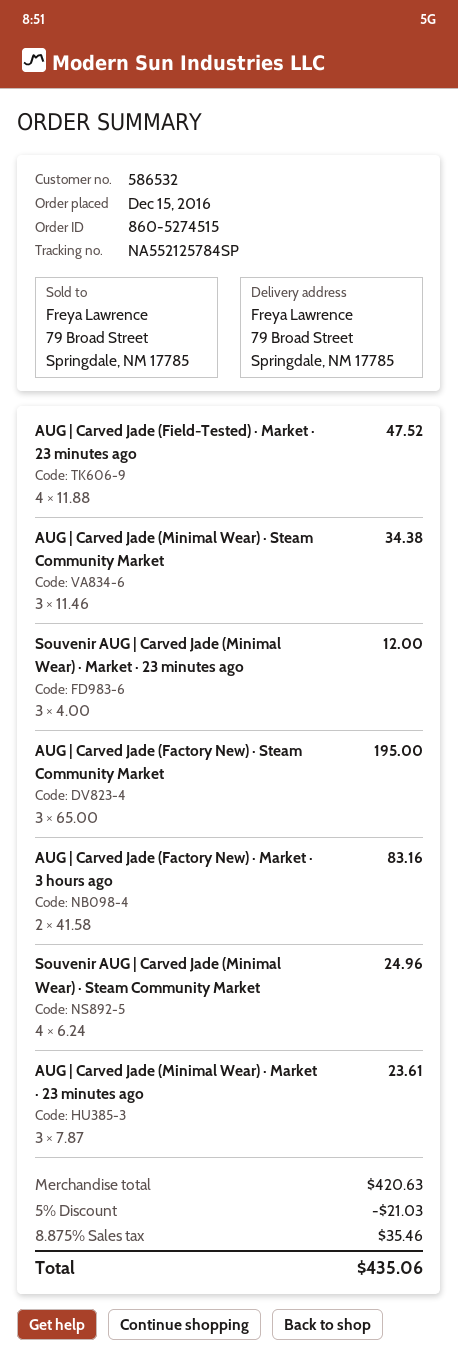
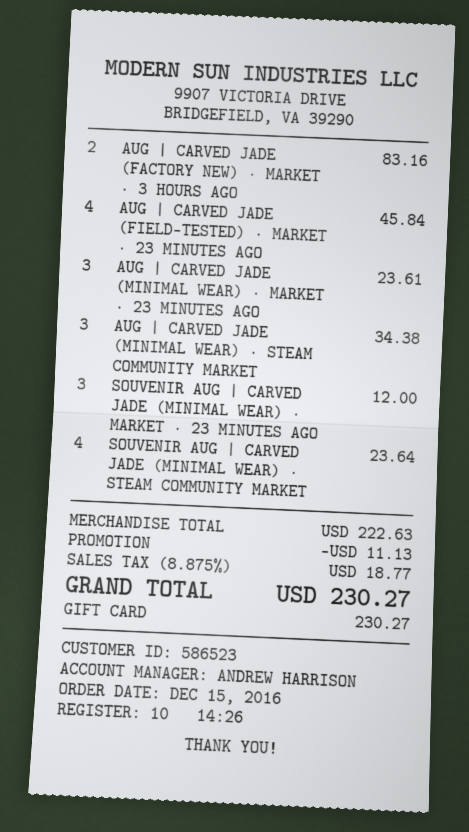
customer number: 586532 -> 586523
AUG | Carved Jade (Field-Tested) · Market · 23 minutes ago: 4 for 47.52 -> 4 for 45.84
AUG | Carved Jade (Factory New) · Steam Community Market: 3 for 195.00 -> none
Souvenir AUG | Carved Jade (Minimal Wear) · Steam Community Market: 4 for 24.96 -> 4 for 23.64
subtotal: 420.63 -> 222.63
discount: 21.03 -> 11.13
tax: 8.875% = 35.46 -> 8.875% = 18.77
total: 435.06 -> 230.27

